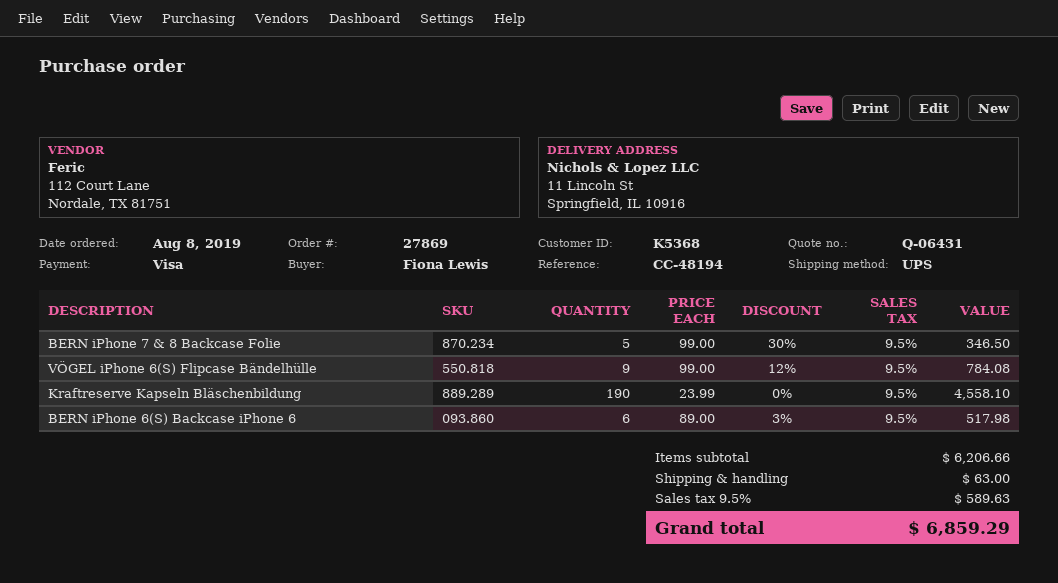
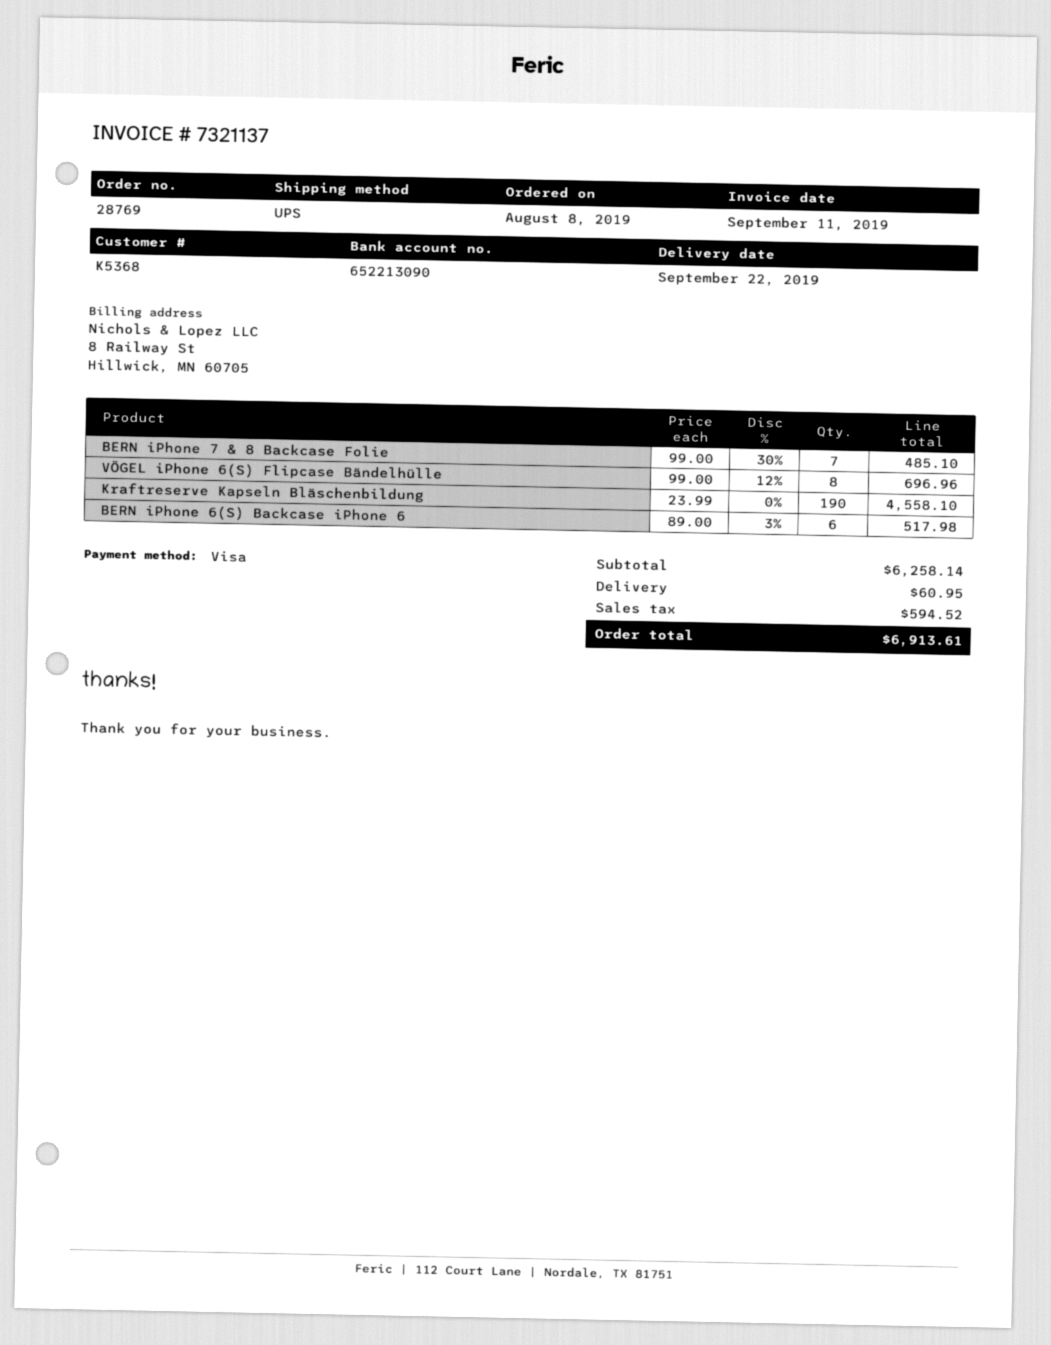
order number: 27869 -> 28769
BERN iPhone 7 & 8 Backcase Folie: 5 x 99.00 - 30% = 346.50 -> 7 x 99.00 - 30% = 485.10
VÖGEL iPhone 6(S) Flipcase Bändelhülle: 9 x 99.00 - 12% = 784.08 -> 8 x 99.00 - 12% = 696.96
subtotal: 6206.66 -> 6258.14
shipping: 63.00 -> 60.95
tax: 589.63 -> 594.52
total: 6859.29 -> 6913.61

